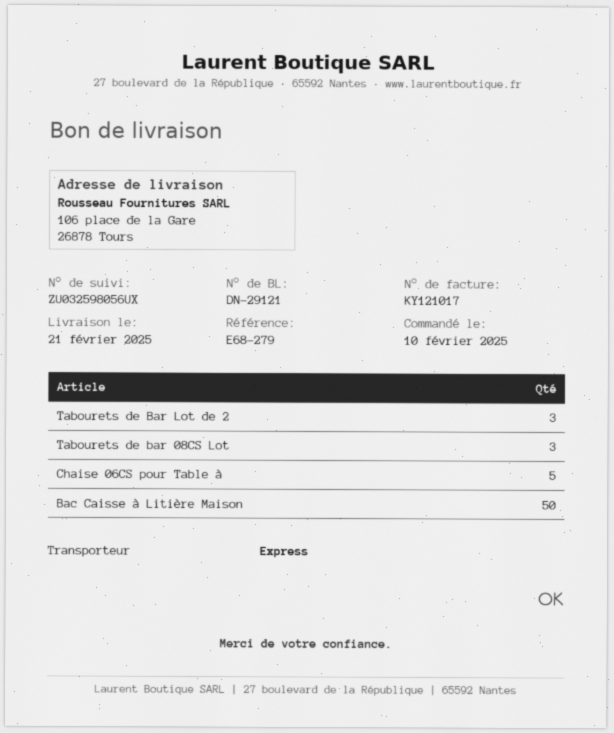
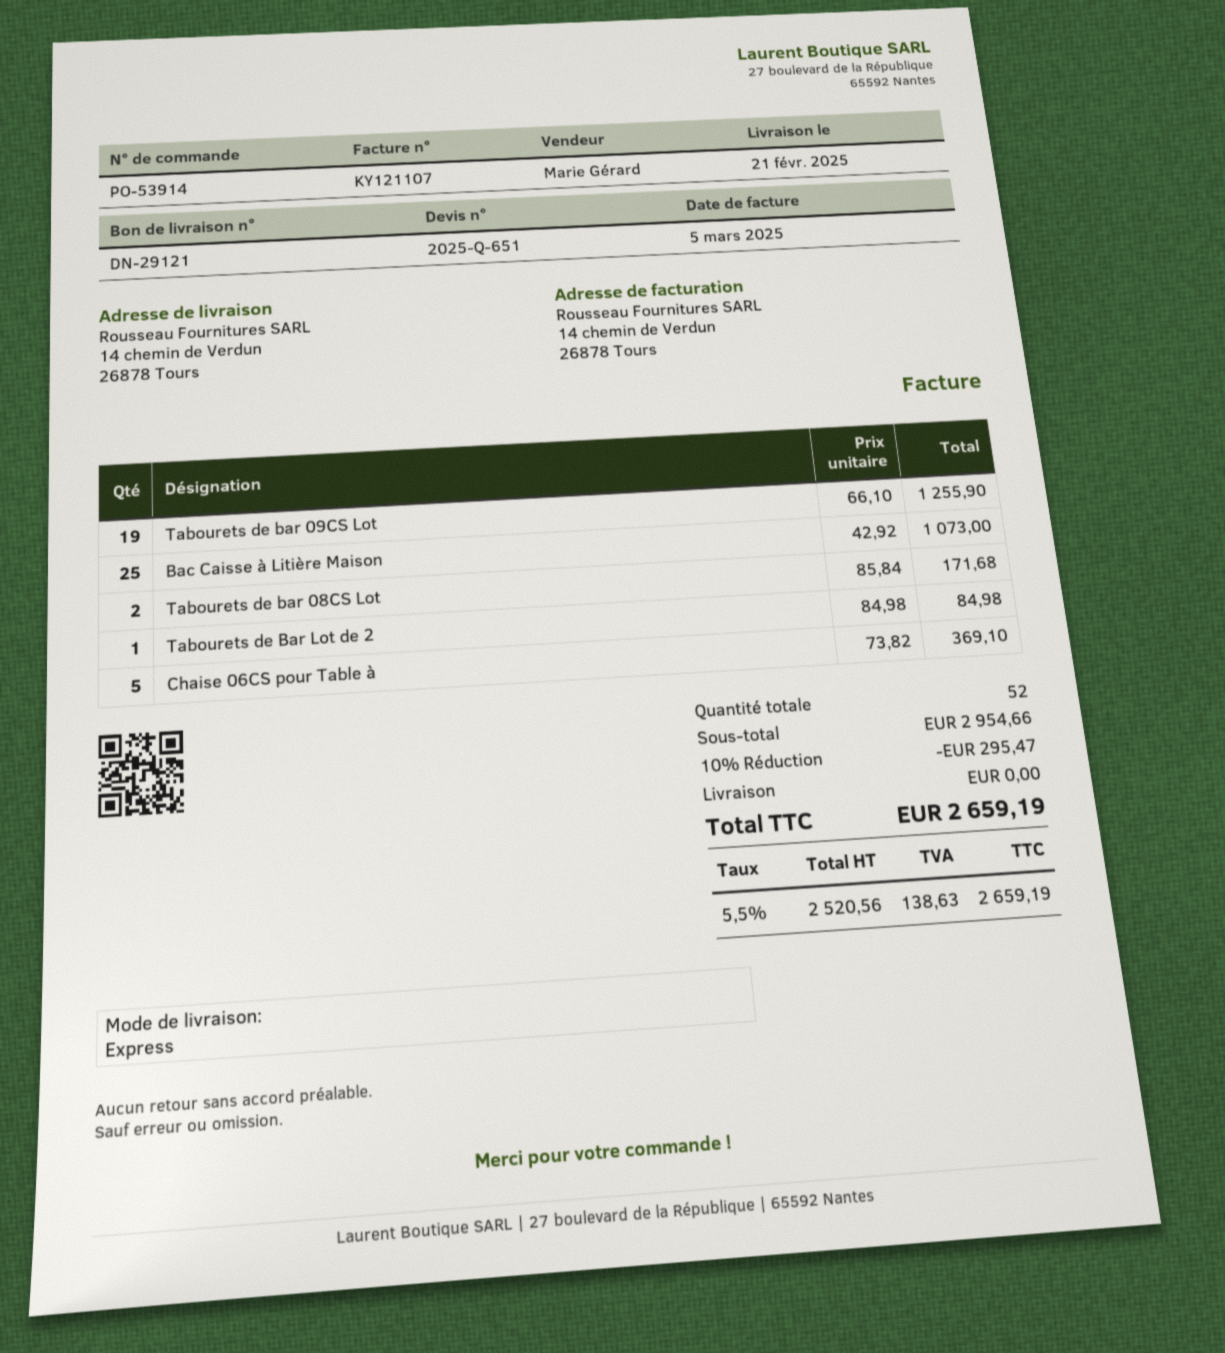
invoice number: KY121017 -> KY121107
ship to: 106 place de la Gare, 26878 Tours -> 14 chemin de Verdun, 26878 Tours
Tabourets de Bar Lot de 2: 3 -> 1
Tabourets de bar 08CS Lot: 3 -> 2
Bac Caisse à Litière Maison: 50 -> 25
Tabourets de bar 09CS Lot: none -> 19

